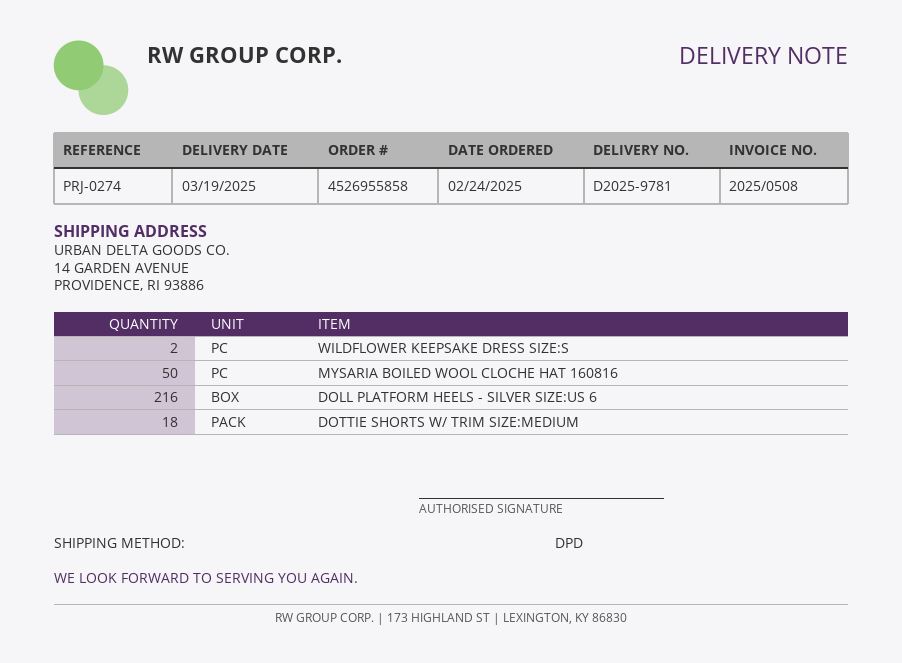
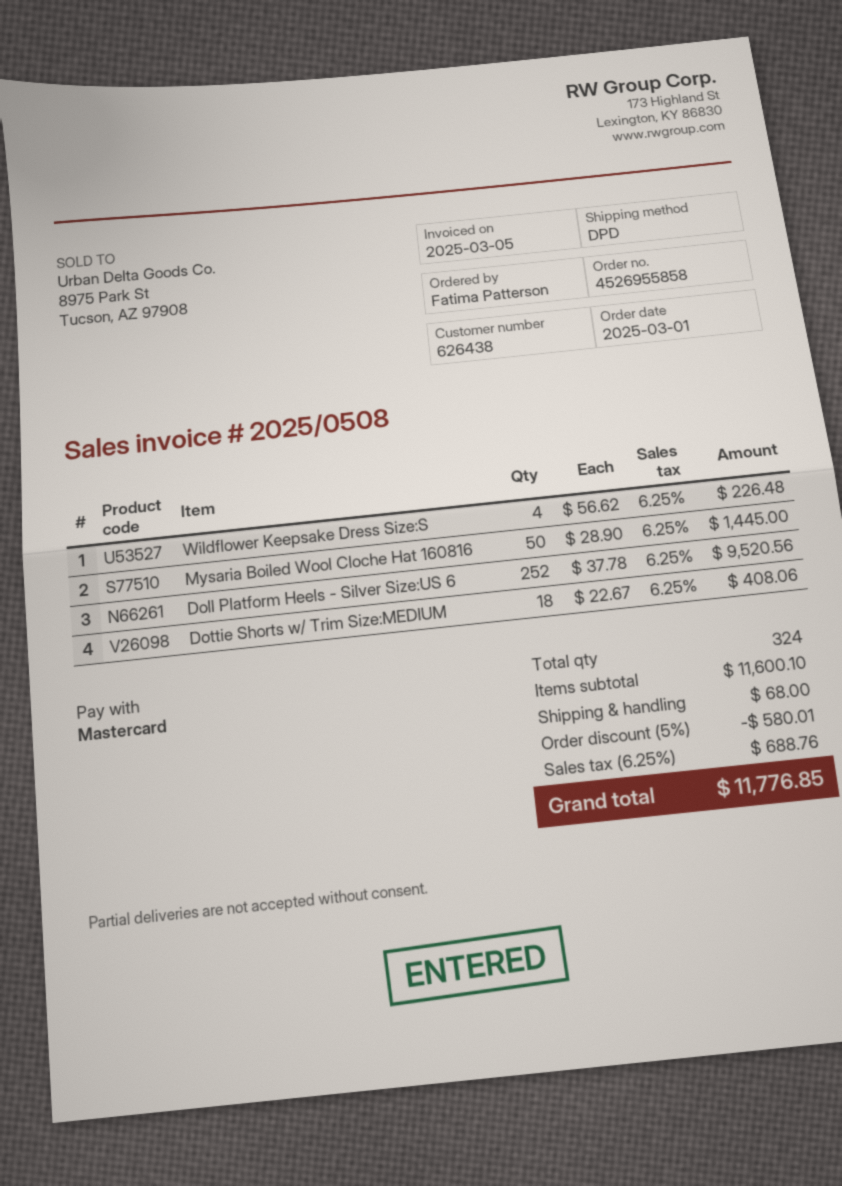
order date: 2025-02-24 -> 2025-03-01
WILDFLOWER KEEPSAKE DRESS SIZE:S: 2 -> 4
DOLL PLATFORM HEELS - SILVER SIZE:US 6: 216 -> 252

